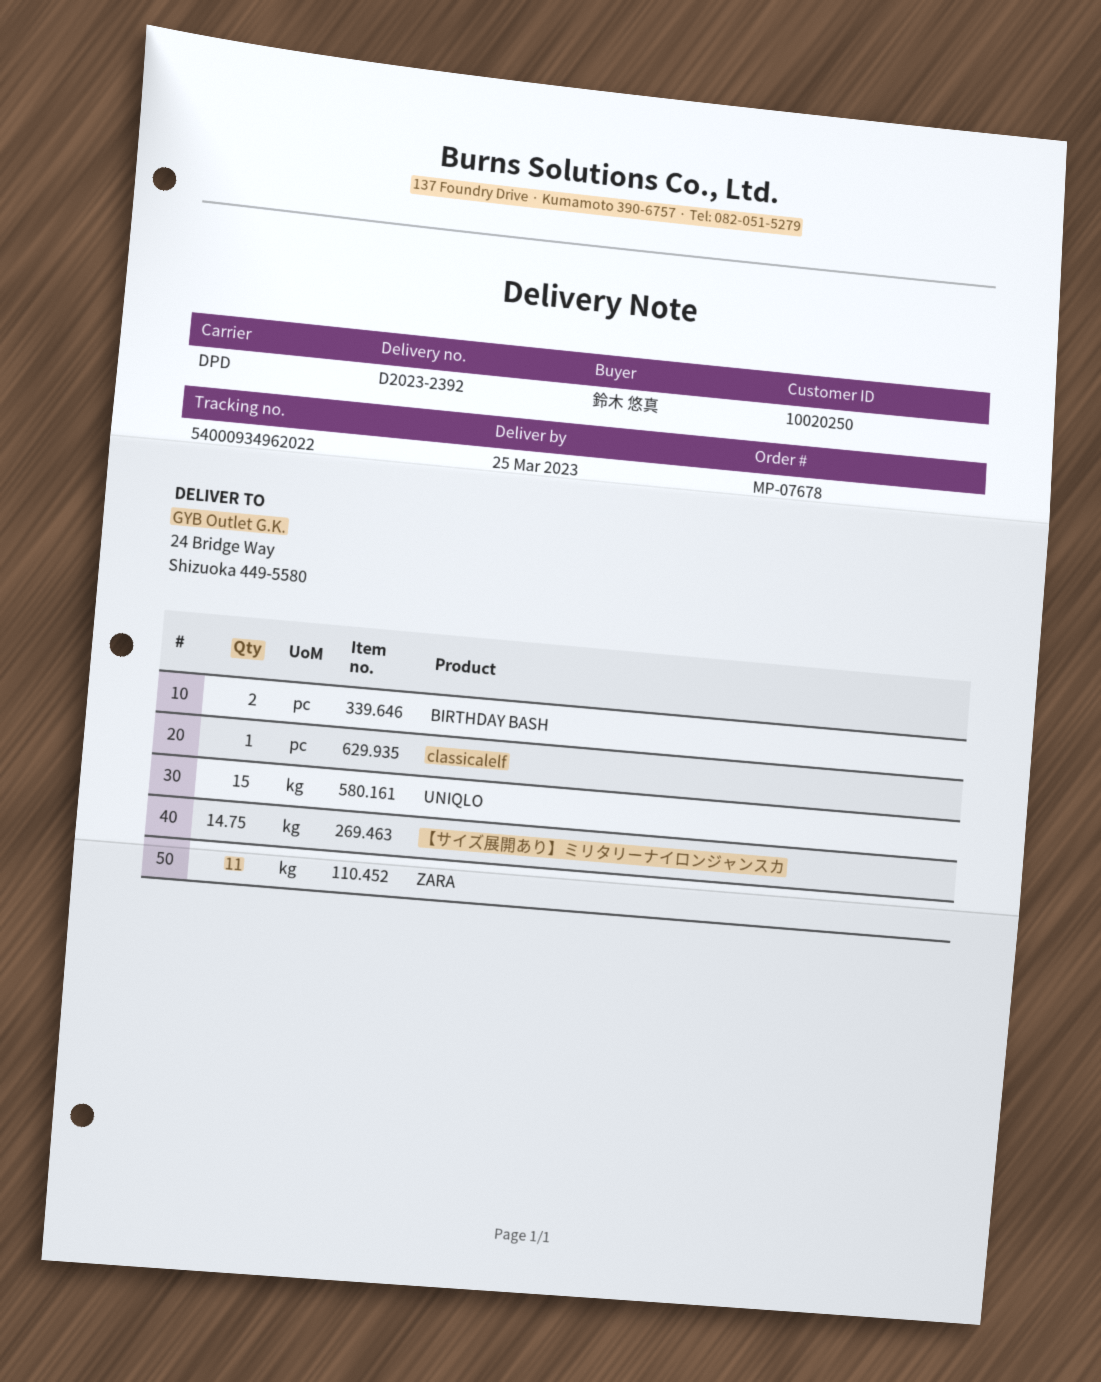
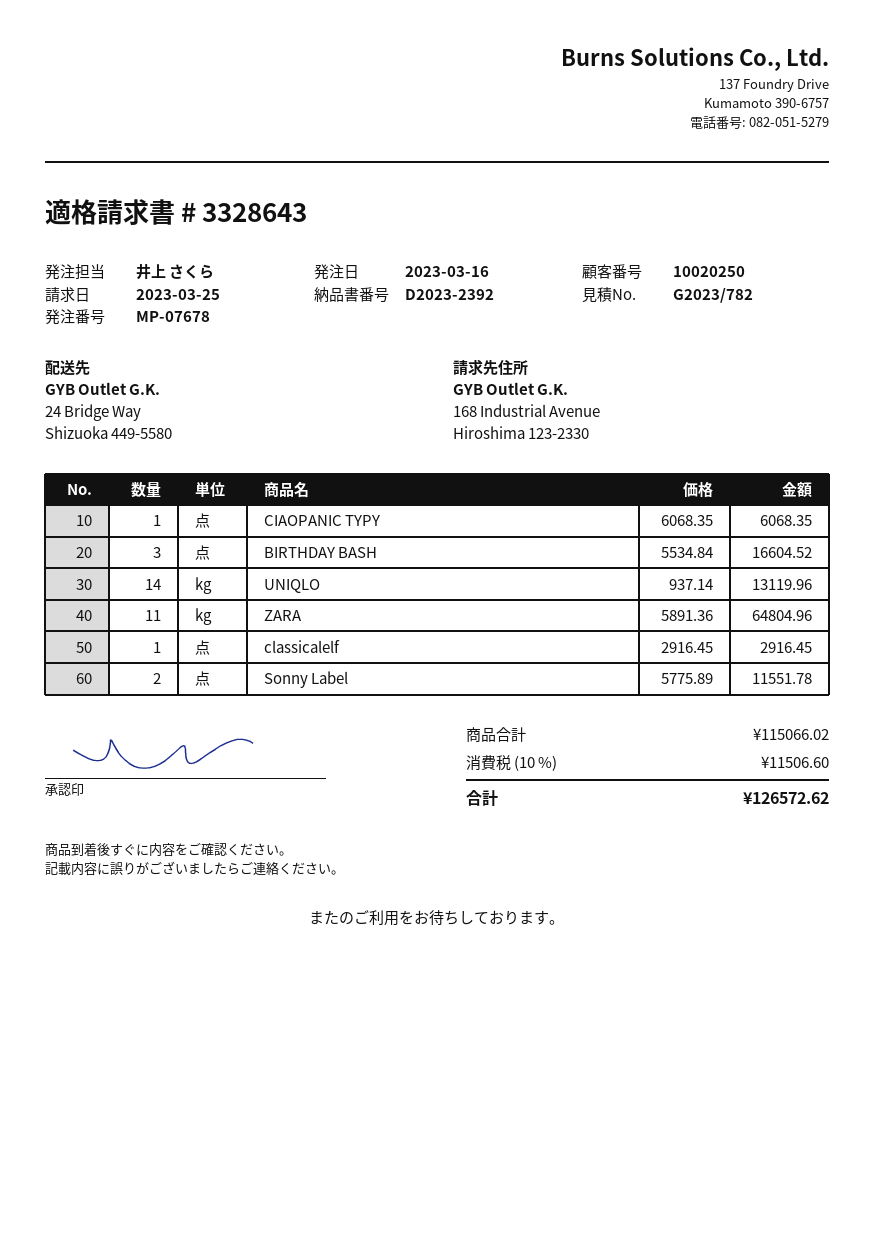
ordered by: 鈴木 悠真 -> 井上 さくら
BIRTHDAY BASH: 2 -> 3
UNIQLO: 15 -> 14
【サイズ展開あり】ミリタリーナイロンジャンスカ: 14.75 -> none
CIAOPANIC TYPY: none -> 1
Sonny Label: none -> 2

